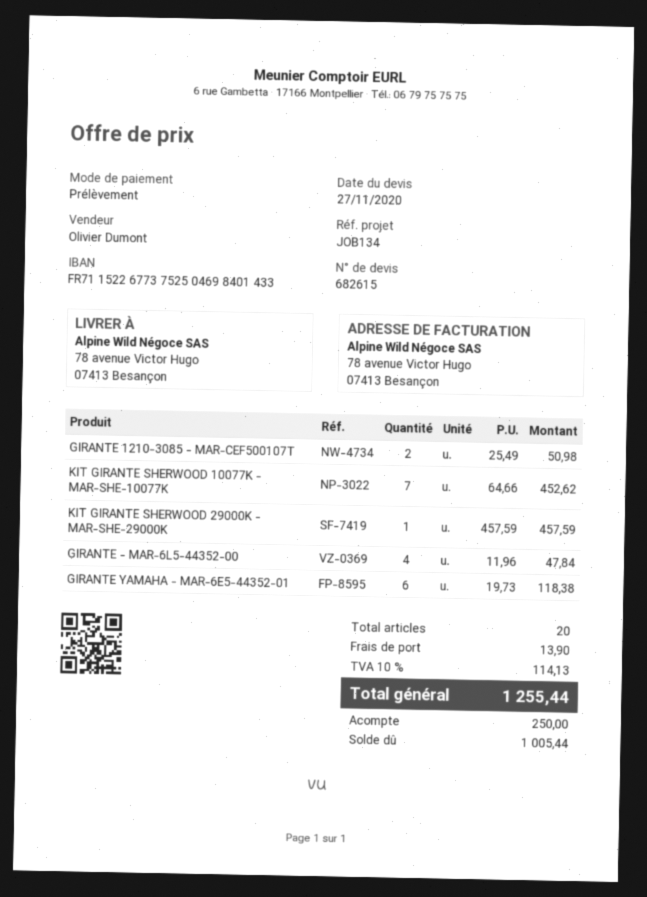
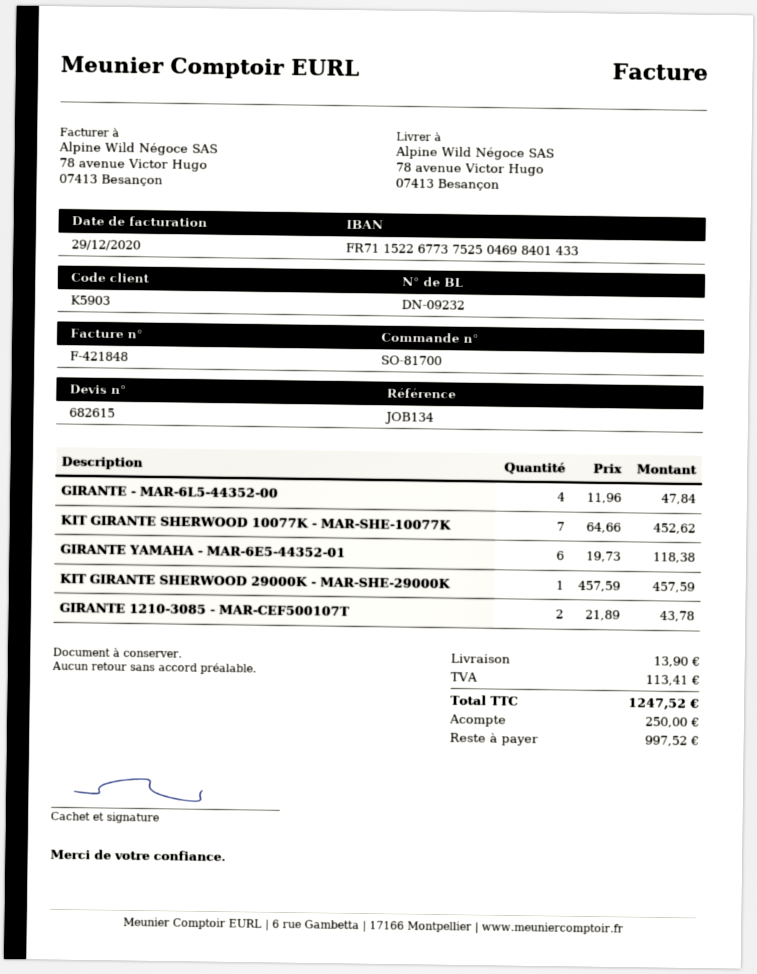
GIRANTE 1210-3085 - MAR-CEF500107T: 2 x 25.49 = 50.98 -> 2 x 21.89 = 43.78
tax: 114.13 -> 113.41
total: 1255.44 -> 1247.52
balance: 1005.44 -> 997.52

